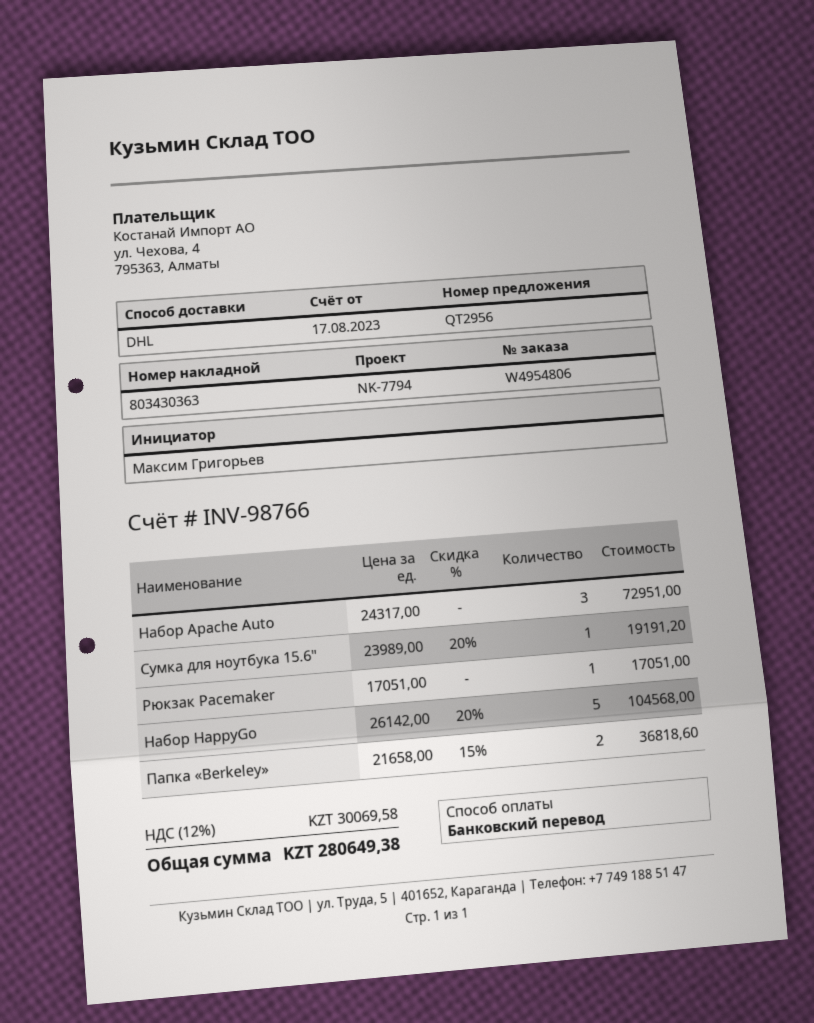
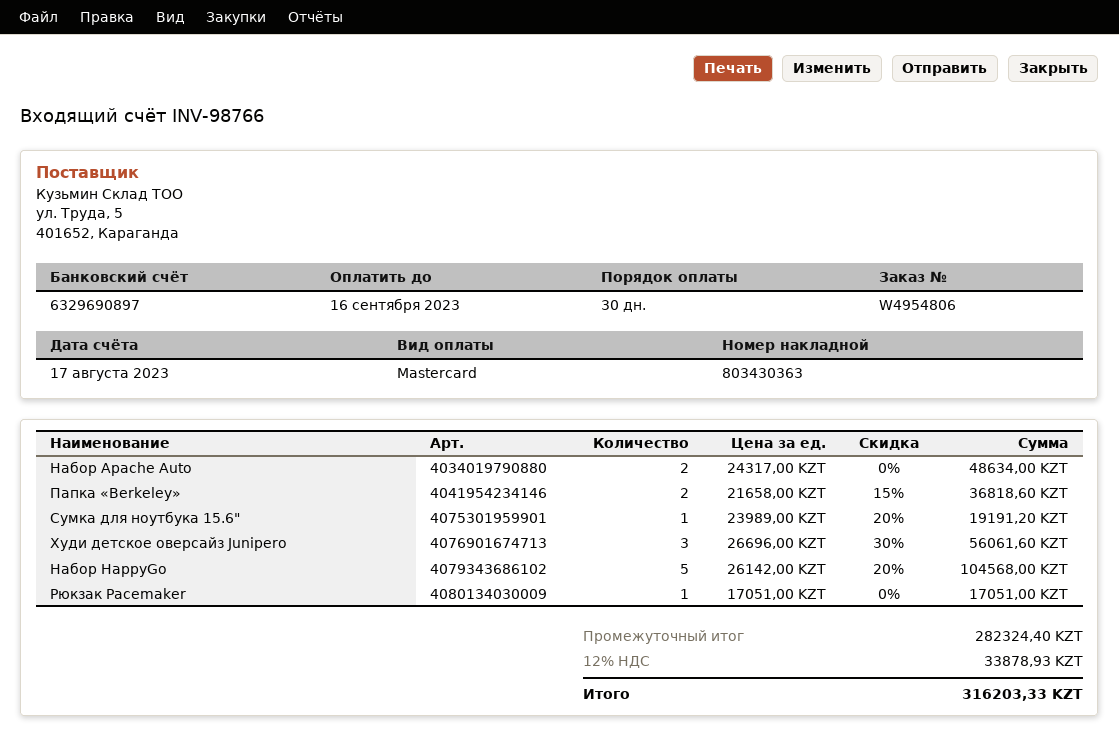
payment method: bank transfer -> Mastercard
Набор Apache Auto: 3 x 24317.00 = 72951.00 -> 2 x 24317.00 = 48634.00
Худи детское оверсайз Junipero: none -> 3 x 26696.00 - 30% = 56061.60
tax: 12% = 30069.58 -> 12% = 33878.93
total: 280649.38 -> 316203.33

